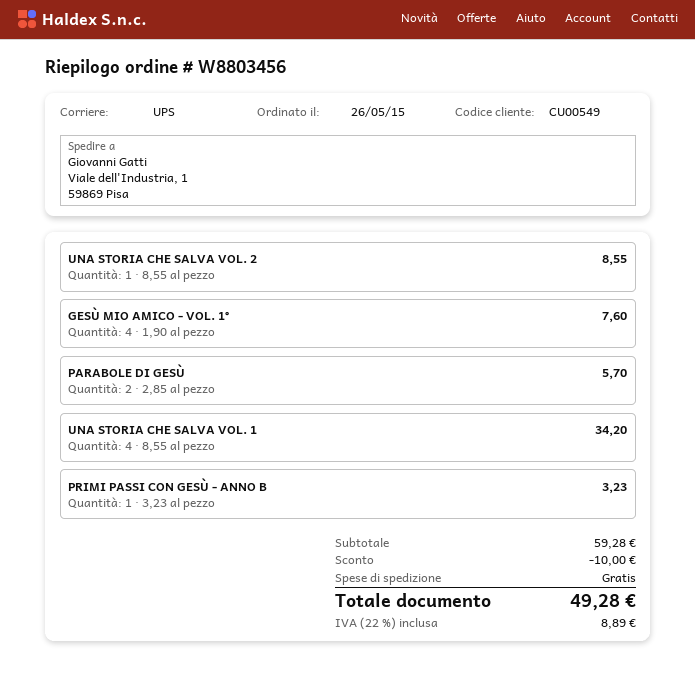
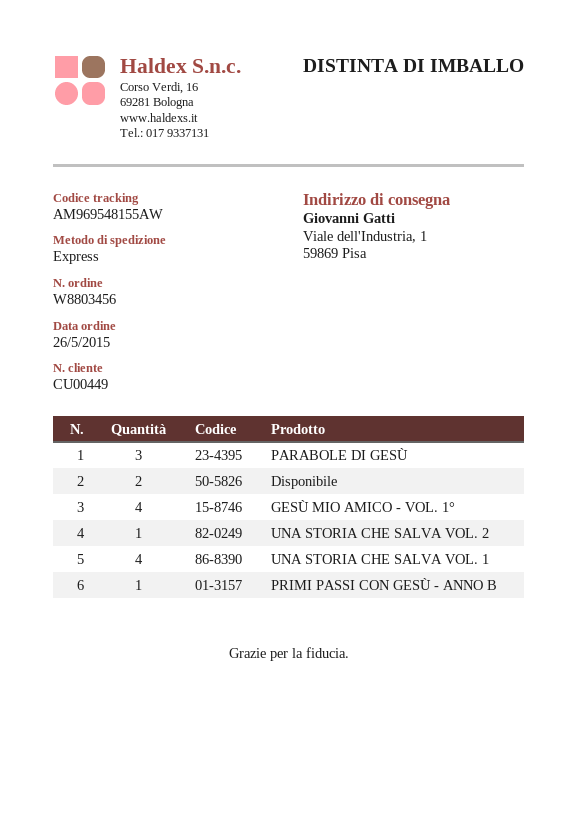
customer number: CU00549 -> CU00449
shipping method: UPS -> express
PARABOLE DI GESÙ: 2 -> 3
Disponibile: none -> 2

